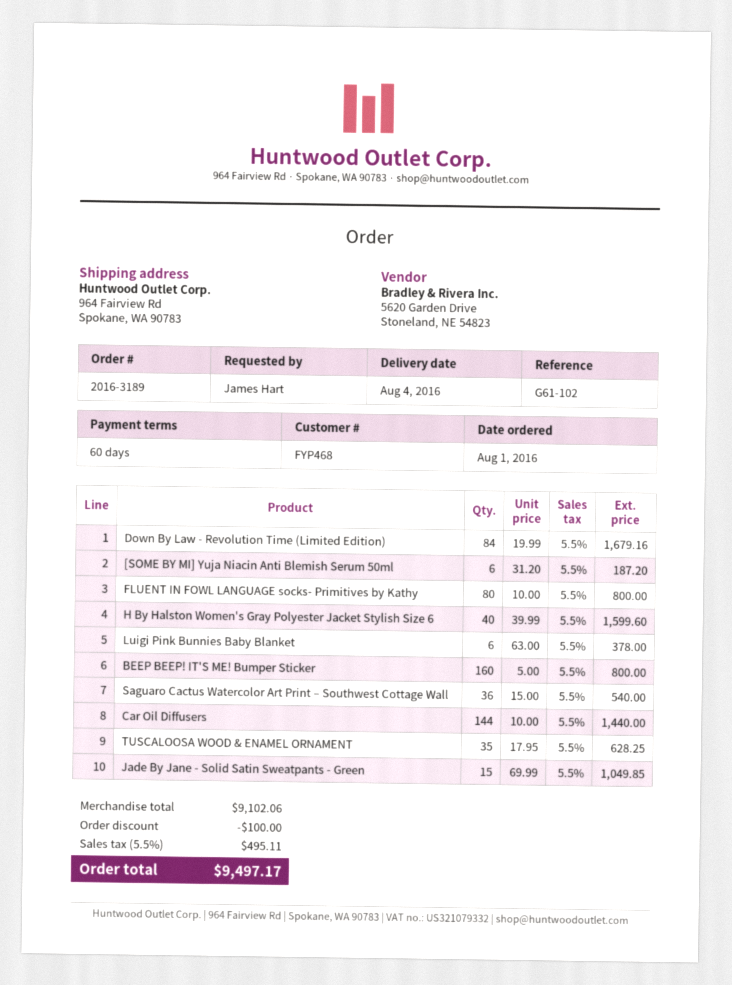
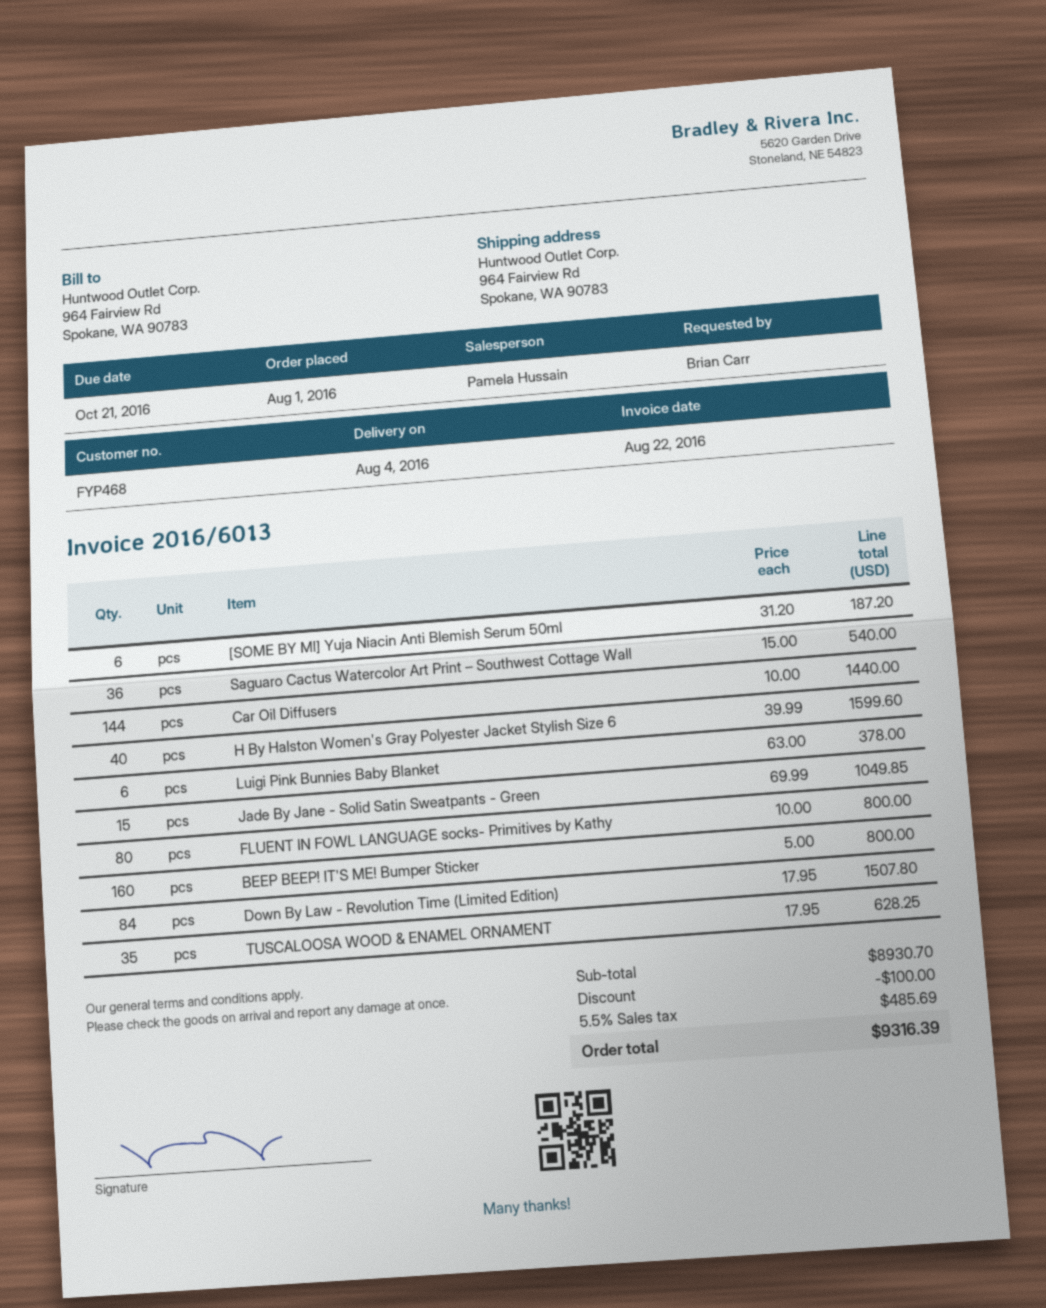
ordered by: James Hart -> Brian Carr
Down By Law - Revolution Time (Limited Edition): 84 x 19.99 = 1679.16 -> 84 x 17.95 = 1507.80
subtotal: 9102.06 -> 8930.70
tax: 5.5% = 495.11 -> 5.5% = 485.69
total: 9497.17 -> 9316.39

